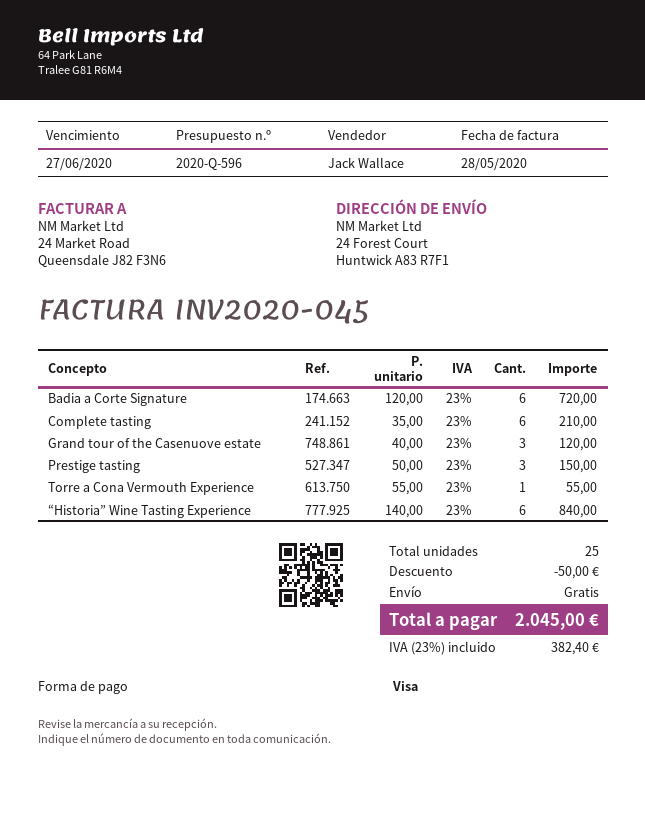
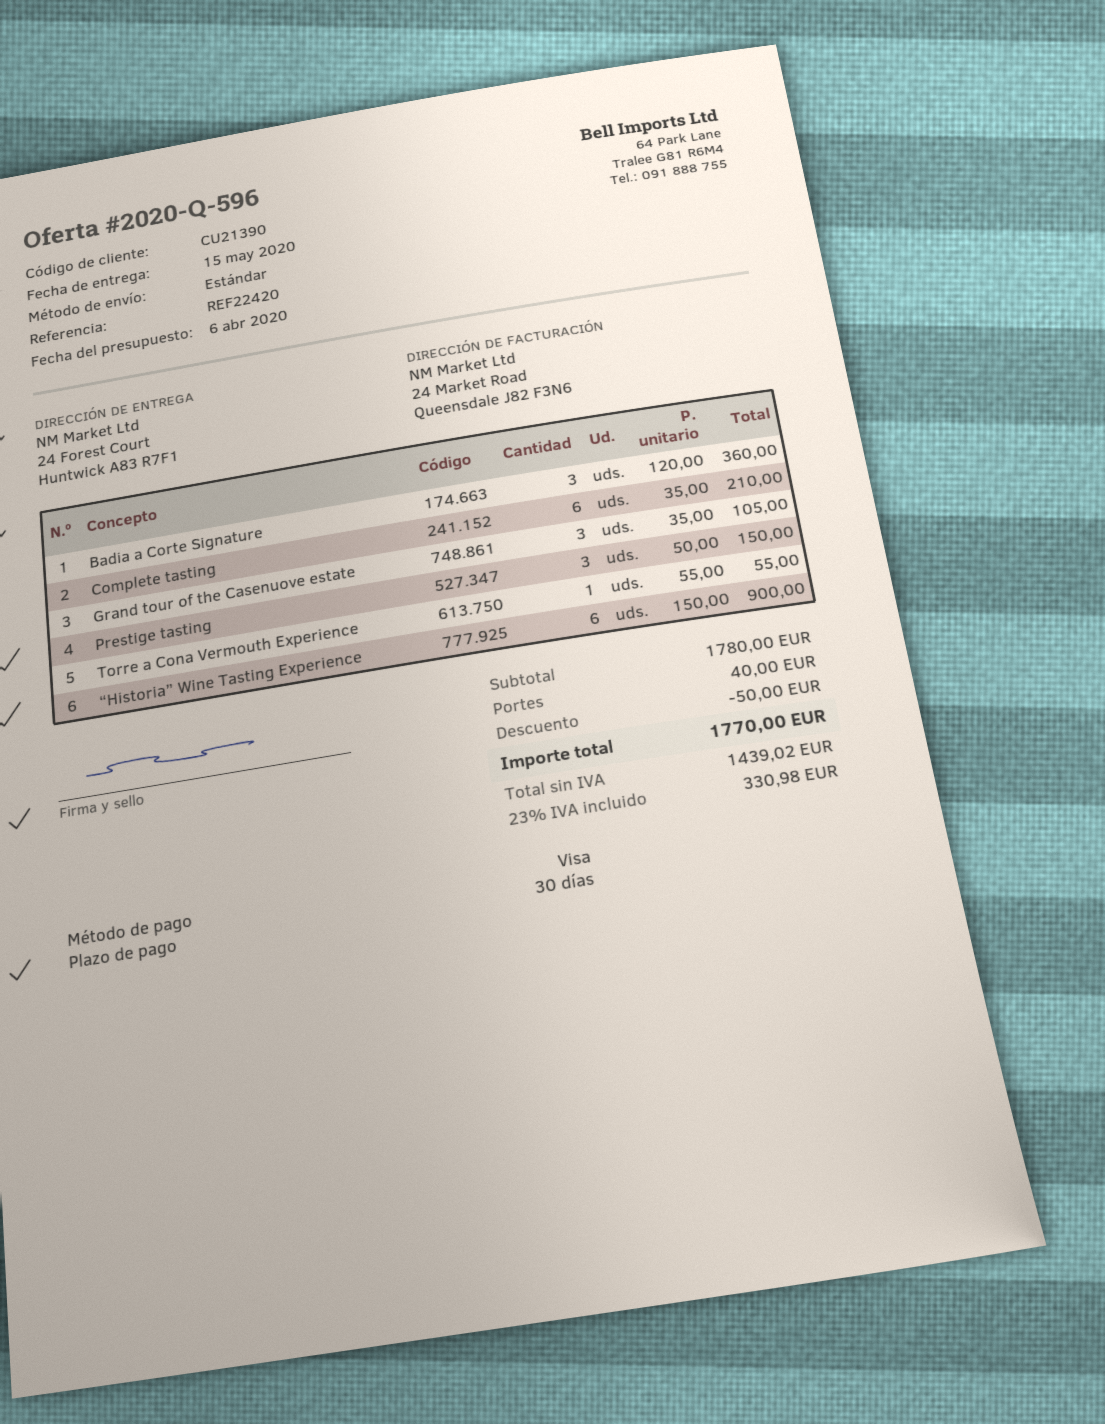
Badia a Corte Signature: 6 x 120.00 = 720.00 -> 3 x 120.00 = 360.00
Grand tour of the Casenuove estate: 3 x 40.00 = 120.00 -> 3 x 35.00 = 105.00
“Historia” Wine Tasting Experience: 6 x 140.00 = 840.00 -> 6 x 150.00 = 900.00
shipping: 0.00 -> 40.00
tax: 23% = 382.40 -> 23% = 330.98
total: 2045.00 -> 1770.00

